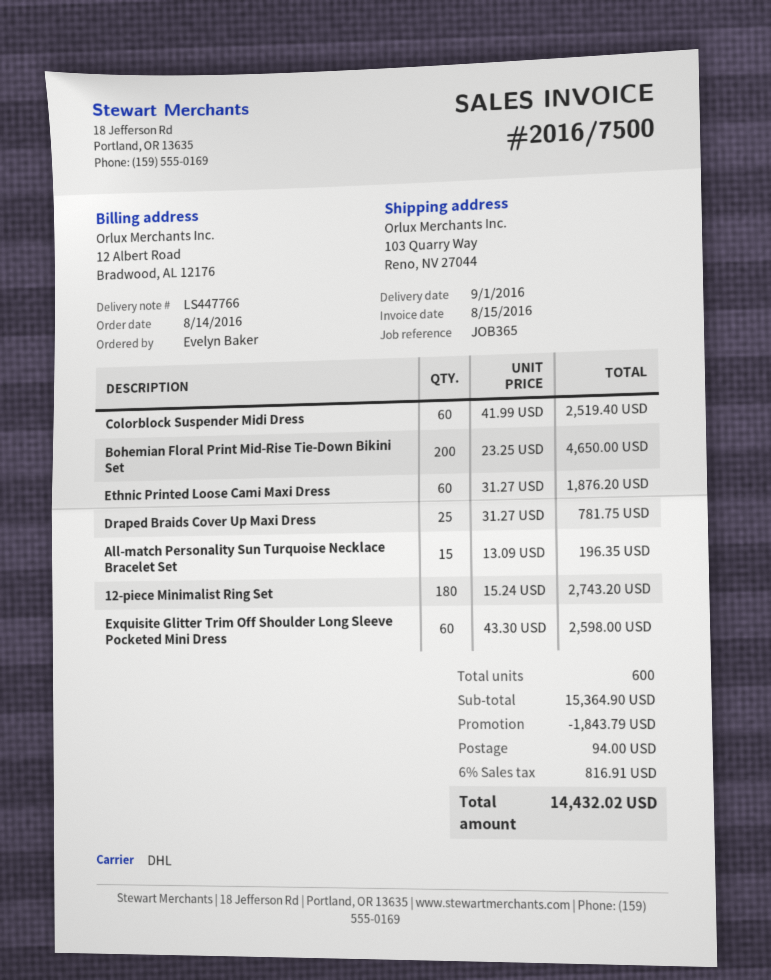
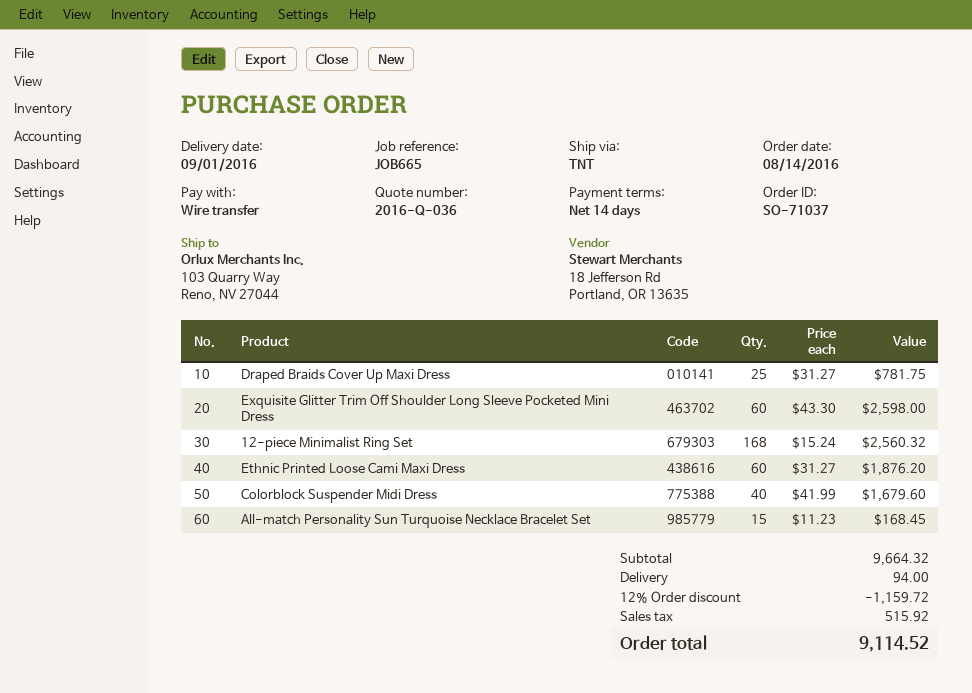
reference: JOB365 -> JOB665
shipping method: DHL -> TNT
Colorblock Suspender Midi Dress: 60 x 41.99 = 2519.40 -> 40 x 41.99 = 1679.60
Bohemian Floral Print Mid-Rise Tie-Down Bikini Set: 200 x 23.25 = 4650.00 -> none
All-match Personality Sun Turquoise Necklace Bracelet Set: 15 x 13.09 = 196.35 -> 15 x 11.23 = 168.45
12-piece Minimalist Ring Set: 180 x 15.24 = 2743.20 -> 168 x 15.24 = 2560.32
subtotal: 15364.90 -> 9664.32
discount: 1843.79 -> 1159.72
tax: 816.91 -> 515.92
total: 14432.02 -> 9114.52

